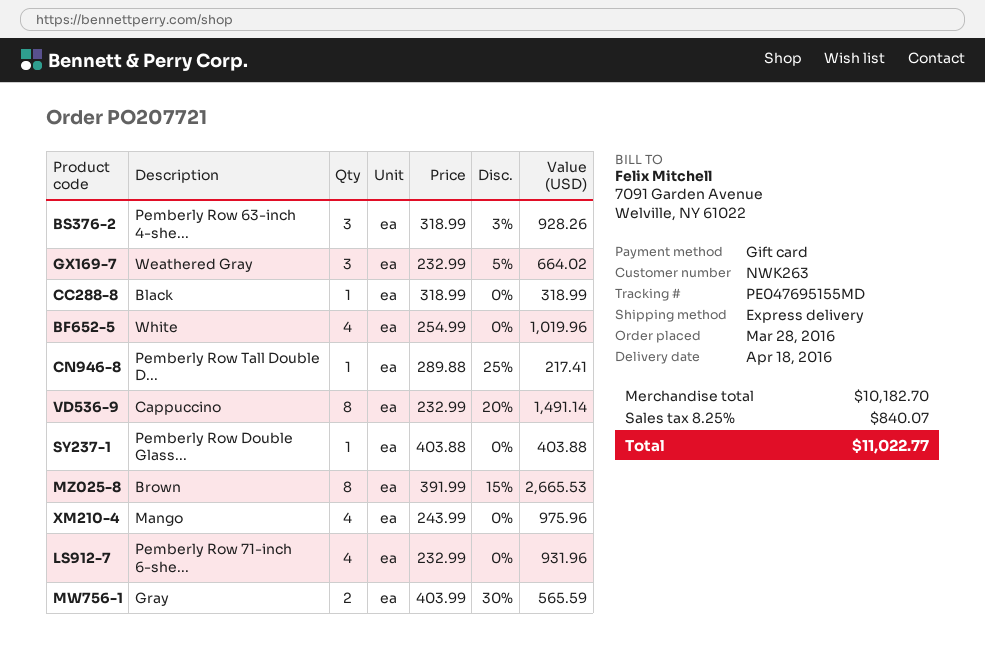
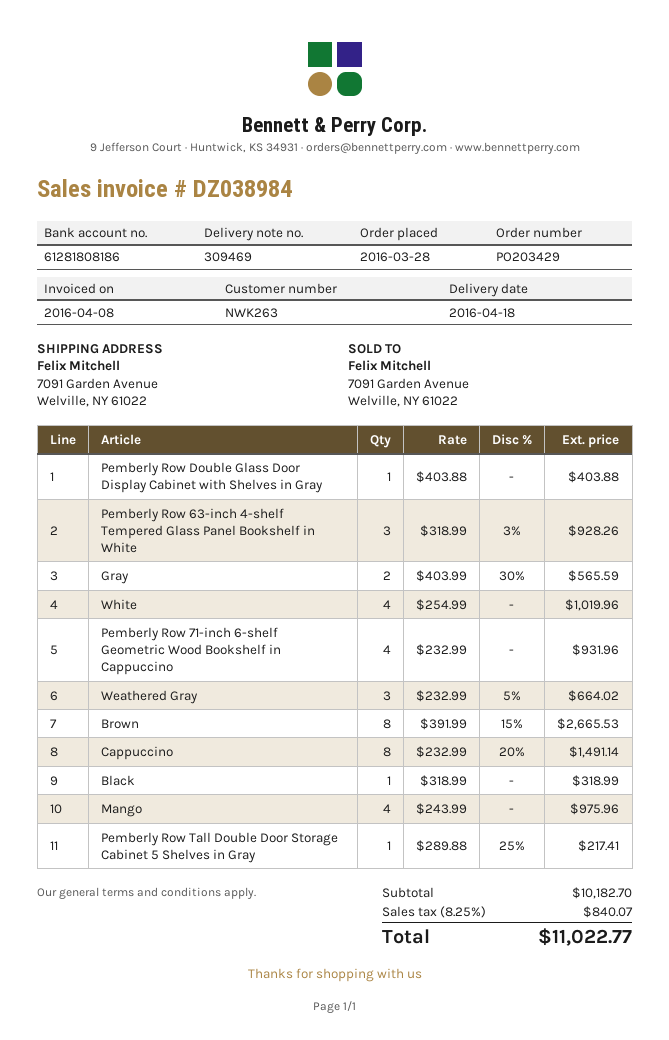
order number: PO207721 -> PO203429

